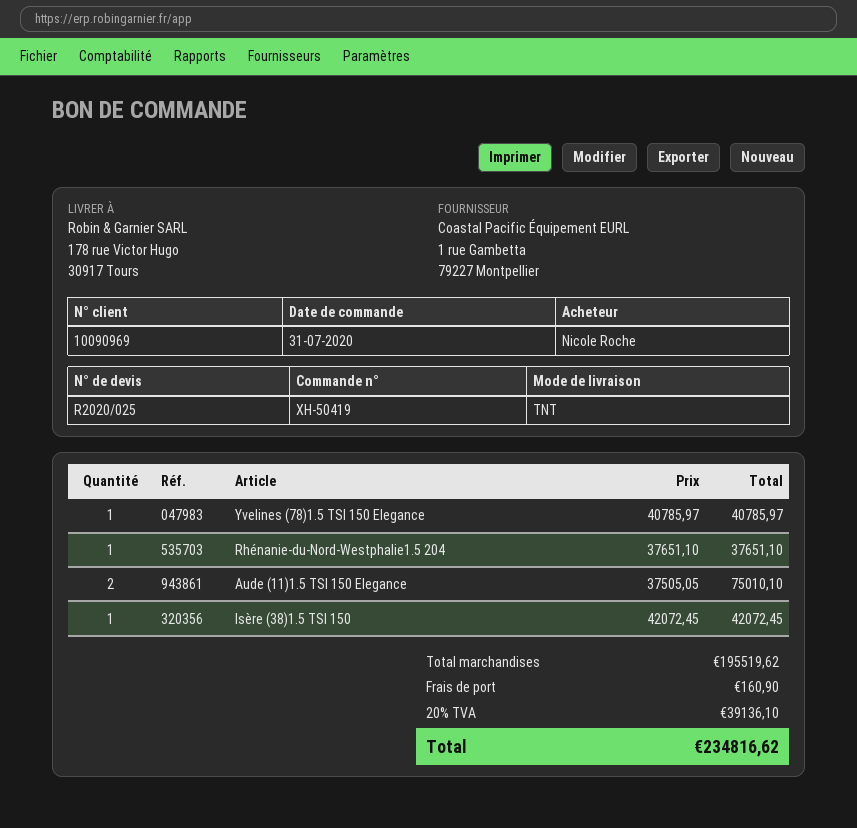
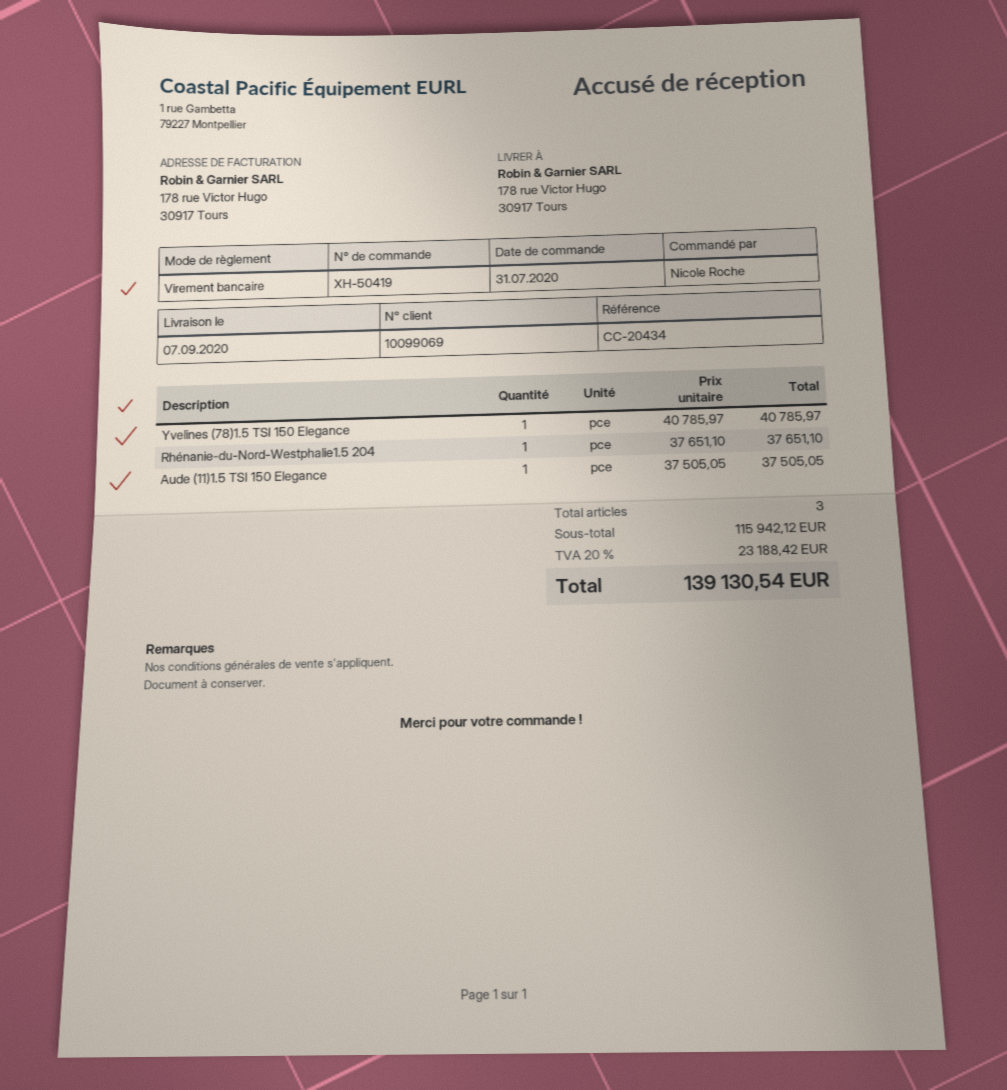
customer number: 10090969 -> 10099069
Aude (11)1.5 TSI 150 Elegance: 2 x 37505.05 = 75010.10 -> 1 x 37505.05 = 37505.05
Isère (38)1.5 TSI 150: 1 x 42072.45 = 42072.45 -> none
subtotal: 195519.62 -> 115942.12
shipping: 160.90 -> none
tax: 20% = 39136.10 -> 20% = 23188.42
total: 234816.62 -> 139130.54

